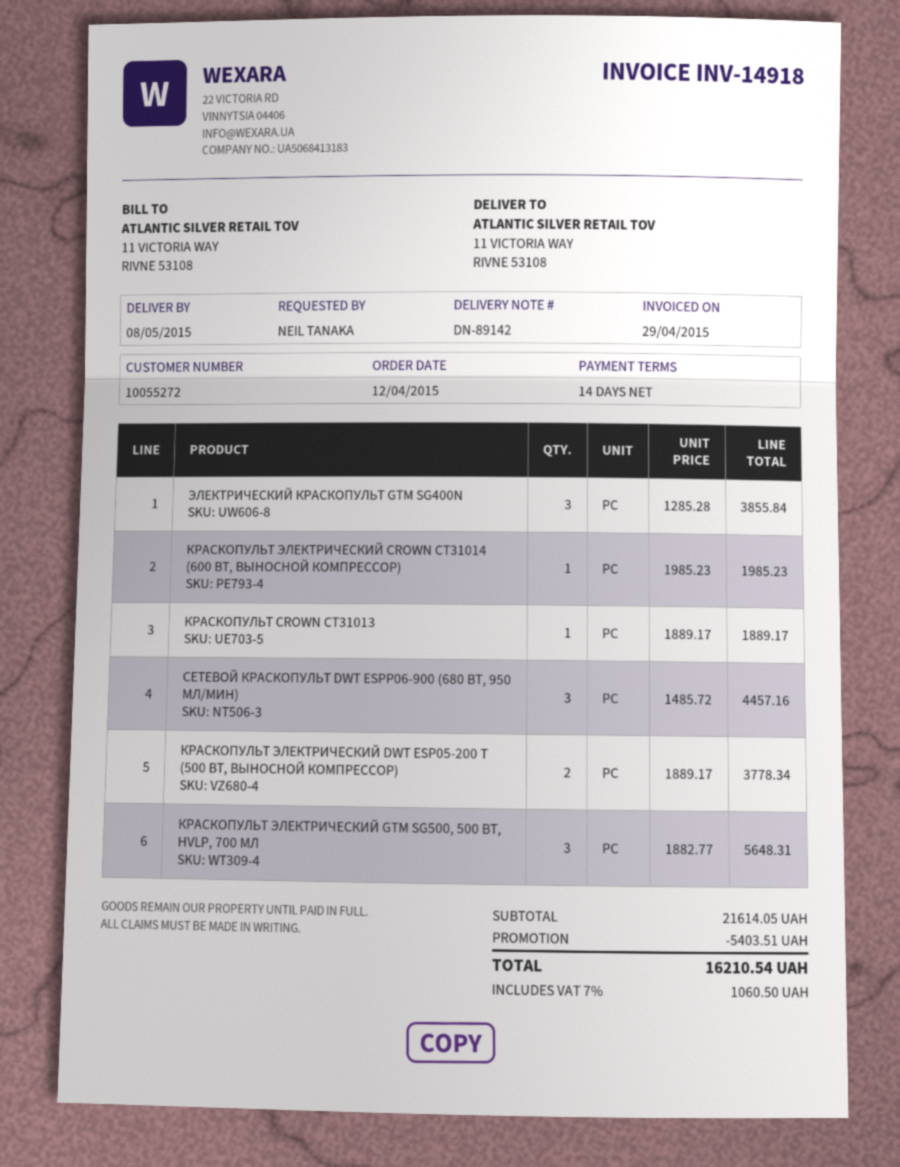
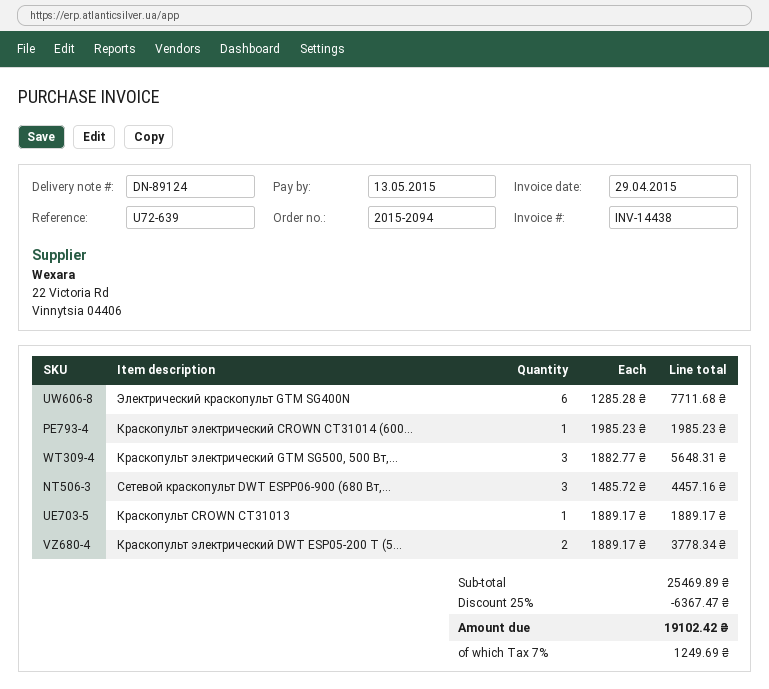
delivery note number: DN-89142 -> DN-89124
invoice number: INV-14918 -> INV-14438
ЭЛЕКТРИЧЕСКИЙ КРАСКОПУЛЬТ GTM SG400N: 3 x 1285.28 = 3855.84 -> 6 x 1285.28 = 7711.68
subtotal: 21614.05 -> 25469.89
discount: 5403.51 -> 6367.47
tax: 7% = 1060.50 -> 7% = 1249.69
total: 16210.54 -> 19102.42

